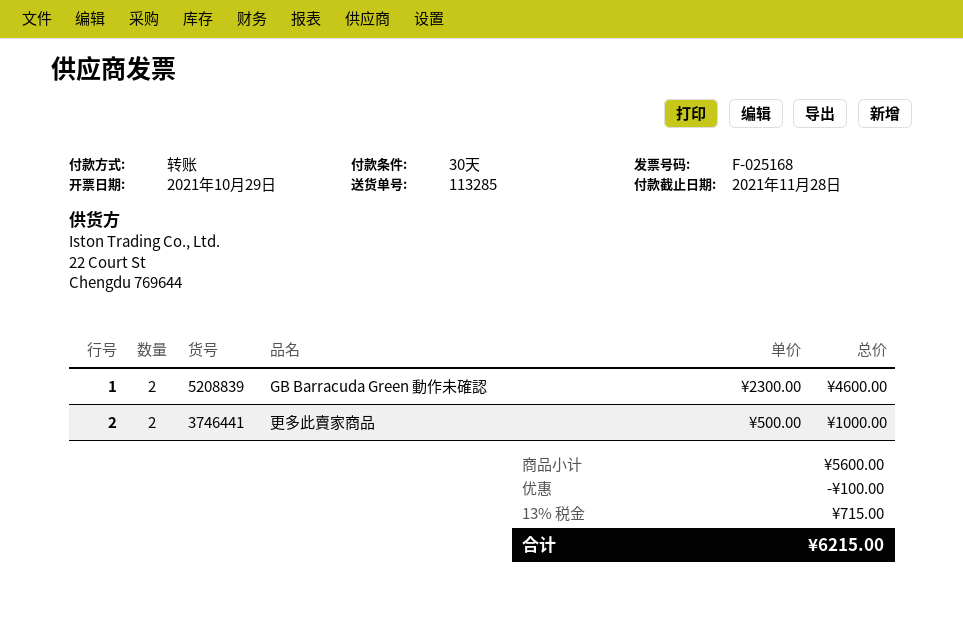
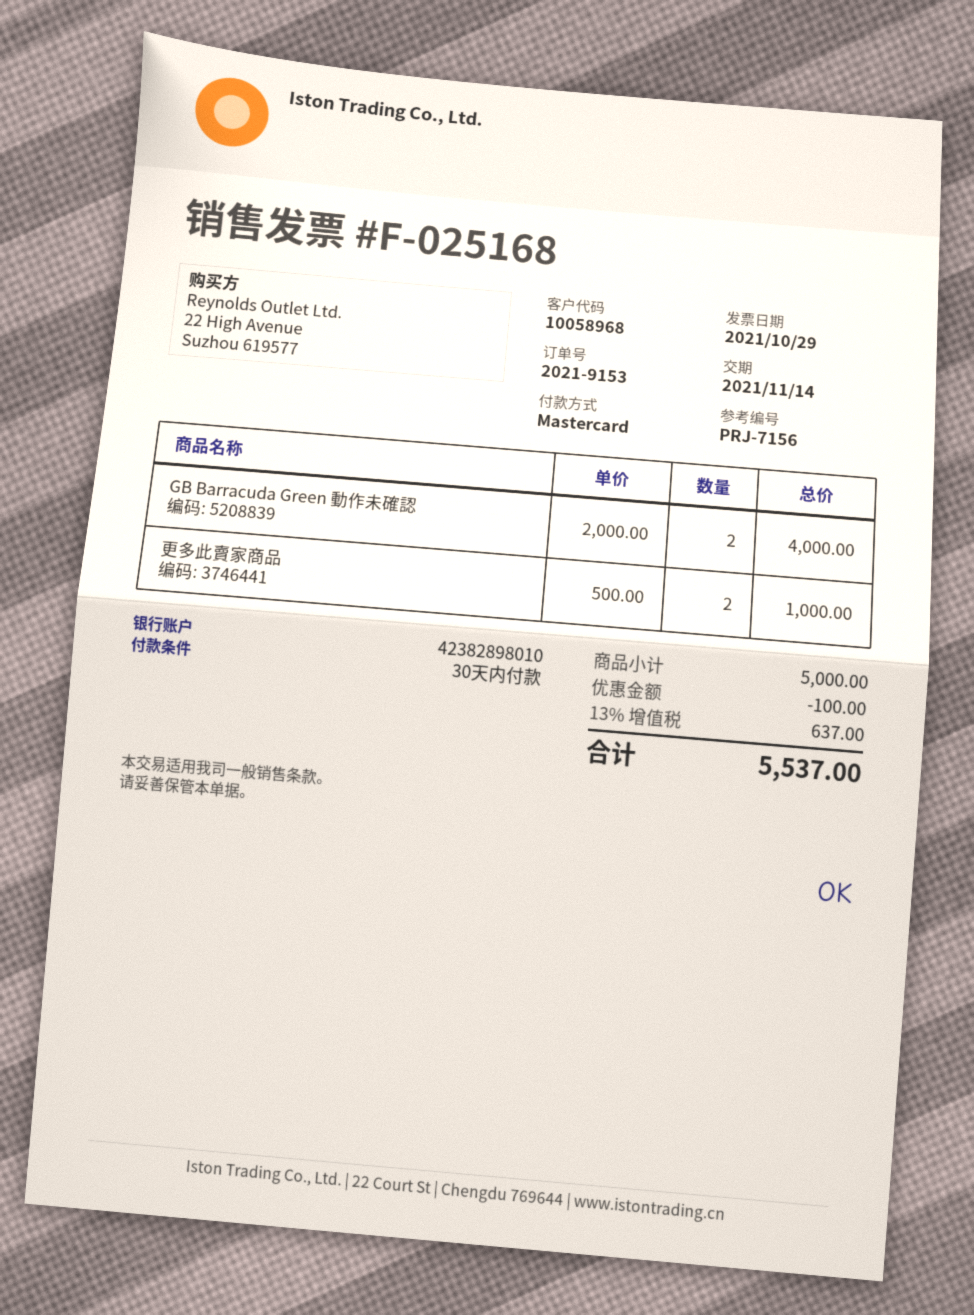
payment method: bank transfer -> Mastercard
GB Barracuda Green 動作未確認: 2 x 2300.00 = 4600.00 -> 2 x 2000.00 = 4000.00
subtotal: 5600.00 -> 5000.00
tax: 13% = 715.00 -> 13% = 637.00
total: 6215.00 -> 5537.00

